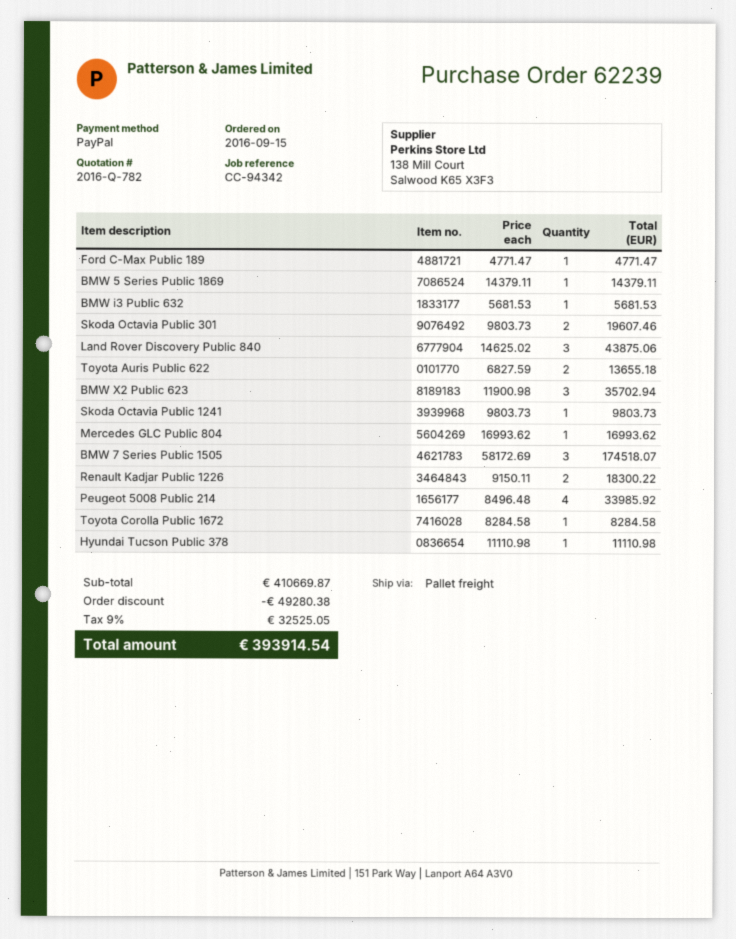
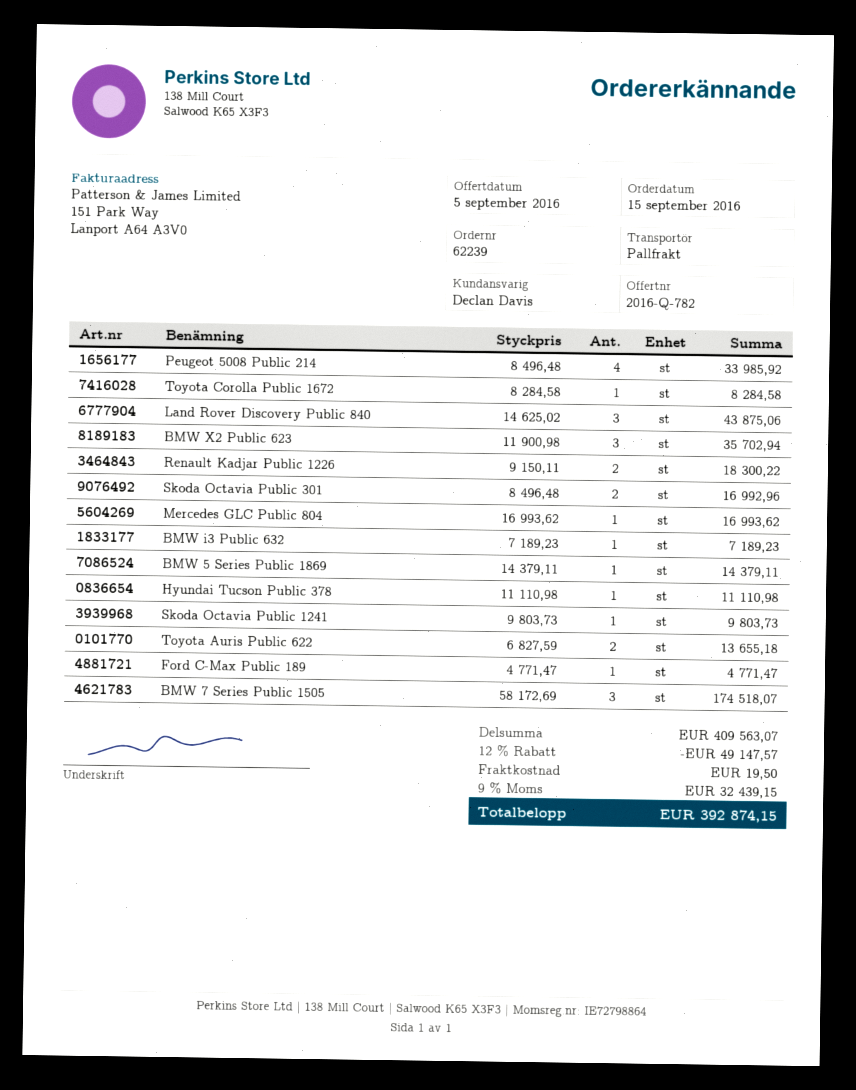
BMW i3 Public 632: 1 x 5681.53 = 5681.53 -> 1 x 7189.23 = 7189.23
Skoda Octavia Public 301: 2 x 9803.73 = 19607.46 -> 2 x 8496.48 = 16992.96
subtotal: 410669.87 -> 409563.07
discount: 49280.38 -> 49147.57
shipping: none -> 19.50
tax: 9% = 32525.05 -> 9% = 32439.15
total: 393914.54 -> 392874.15

